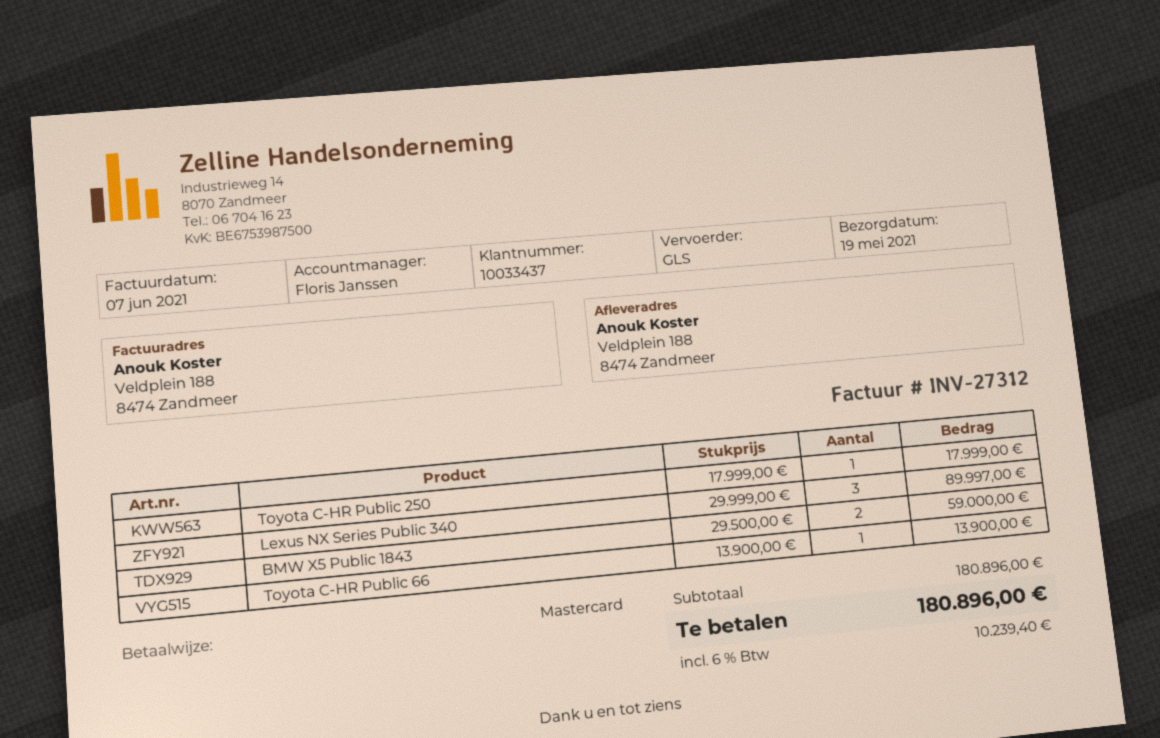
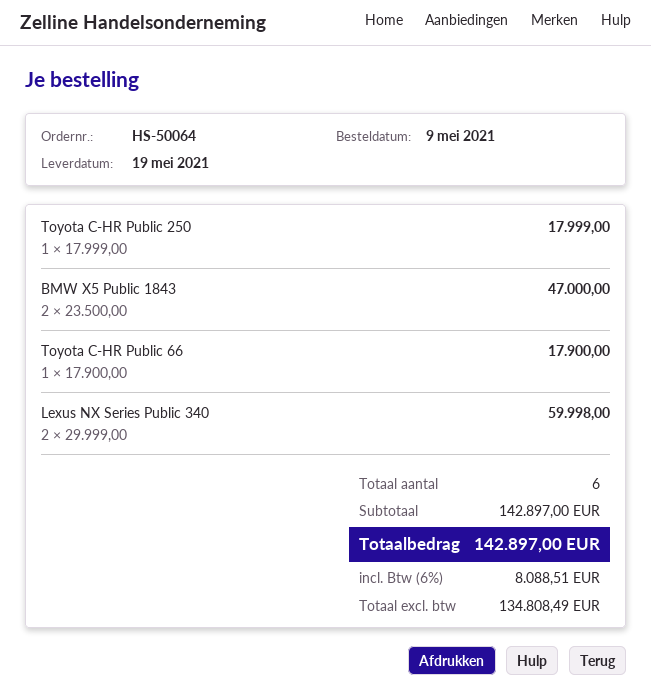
Lexus NX Series Public 340: 3 x 29999.00 = 89997.00 -> 2 x 29999.00 = 59998.00
BMW X5 Public 1843: 2 x 29500.00 = 59000.00 -> 2 x 23500.00 = 47000.00
Toyota C-HR Public 66: 1 x 13900.00 = 13900.00 -> 1 x 17900.00 = 17900.00
subtotal: 180896.00 -> 142897.00
tax: 6% = 10239.40 -> 6% = 8088.51
total: 180896.00 -> 142897.00

